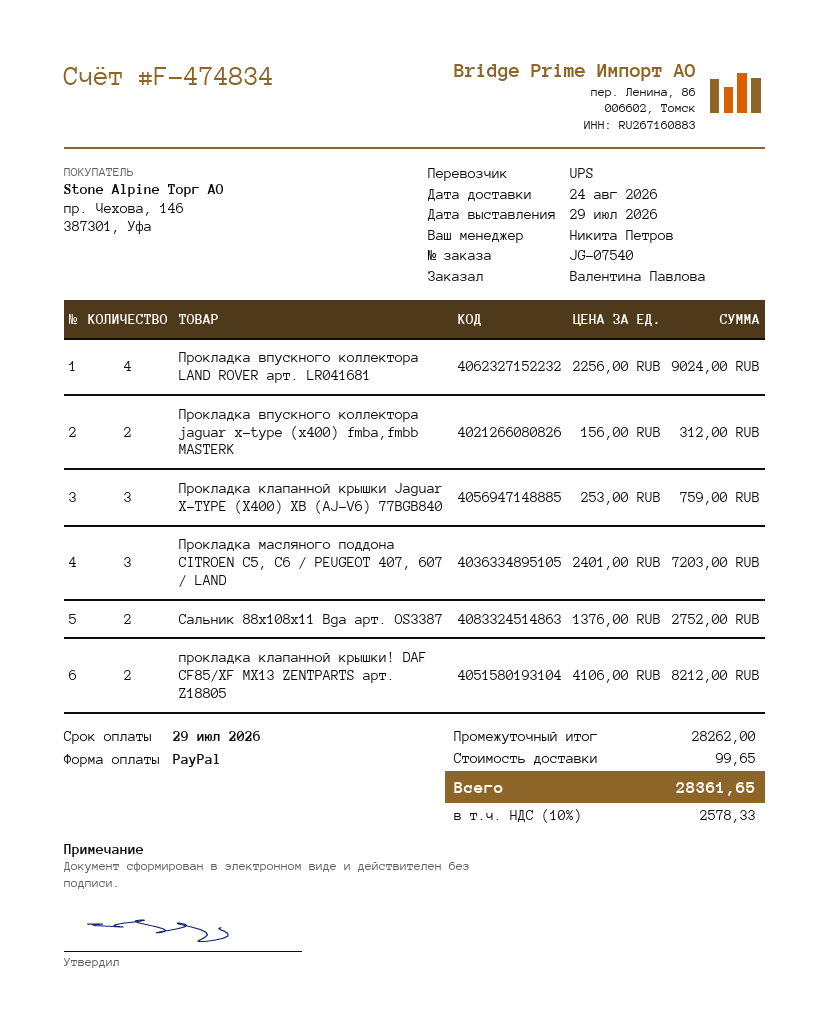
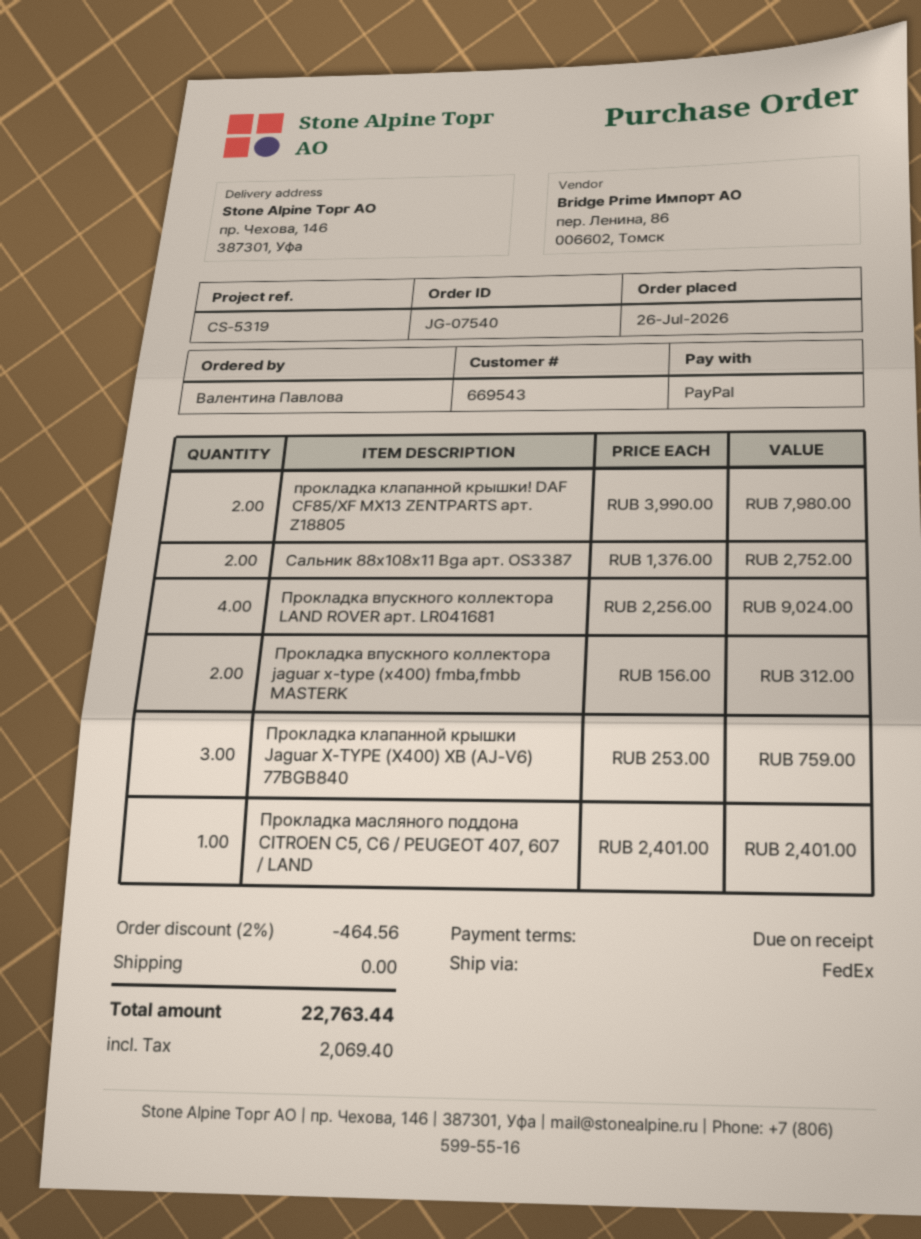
shipping method: UPS -> FedEx
Прокладка масляного поддона CITROEN C5, C6 / PEUGEOT 407, 607 / LAND: 3 x 2401.00 = 7203.00 -> 1 x 2401.00 = 2401.00
прокладка клапанной крышки! DAF CF85/XF MX13 ZENTPARTS арт. Z18805: 2 x 4106.00 = 8212.00 -> 2 x 3990.00 = 7980.00
discount: none -> 2% = 464.56
shipping: 99.65 -> 0.00
tax: 2578.33 -> 2069.40
total: 28361.65 -> 22763.44

